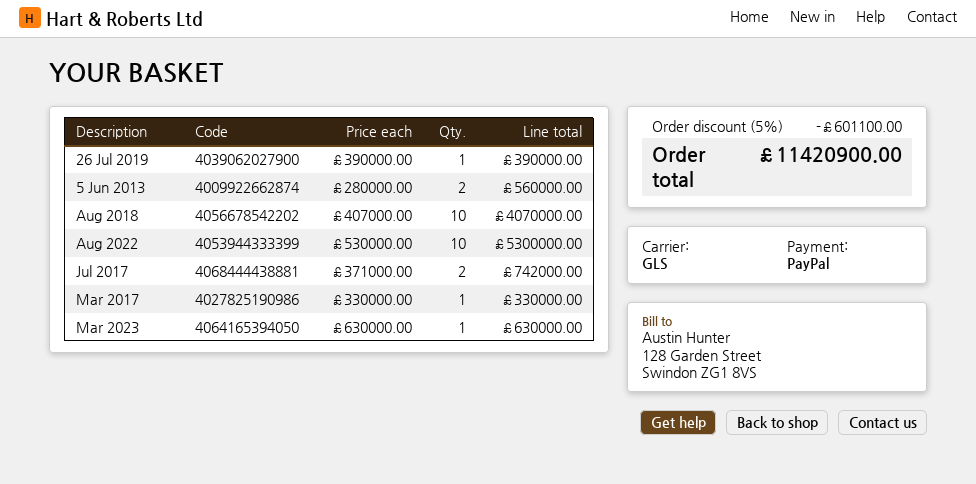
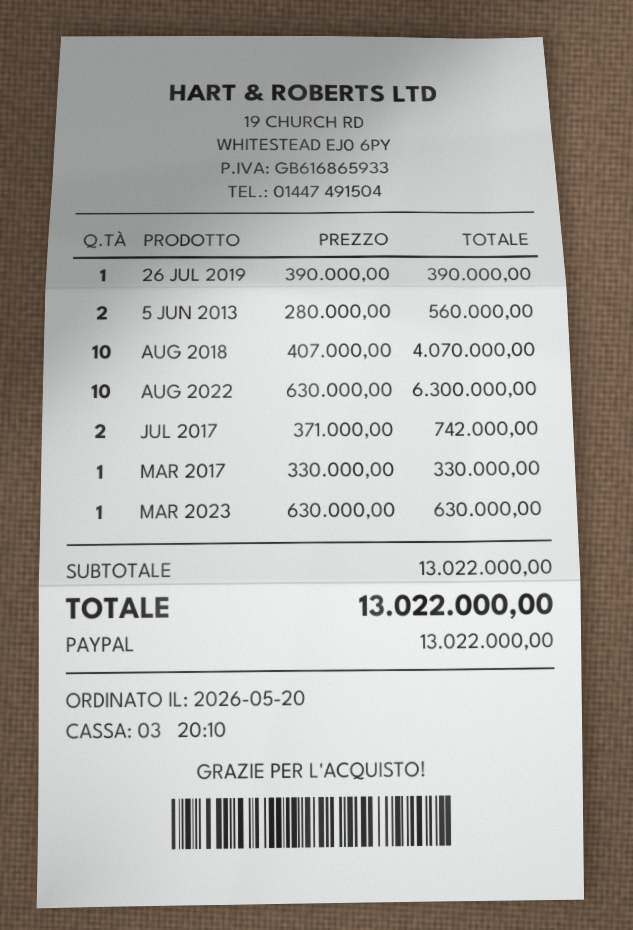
Aug 2022: 10 x 530000.00 = 5300000.00 -> 10 x 630000.00 = 6300000.00
discount: 5% = 601100.00 -> none
total: 11420900.00 -> 13022000.00

